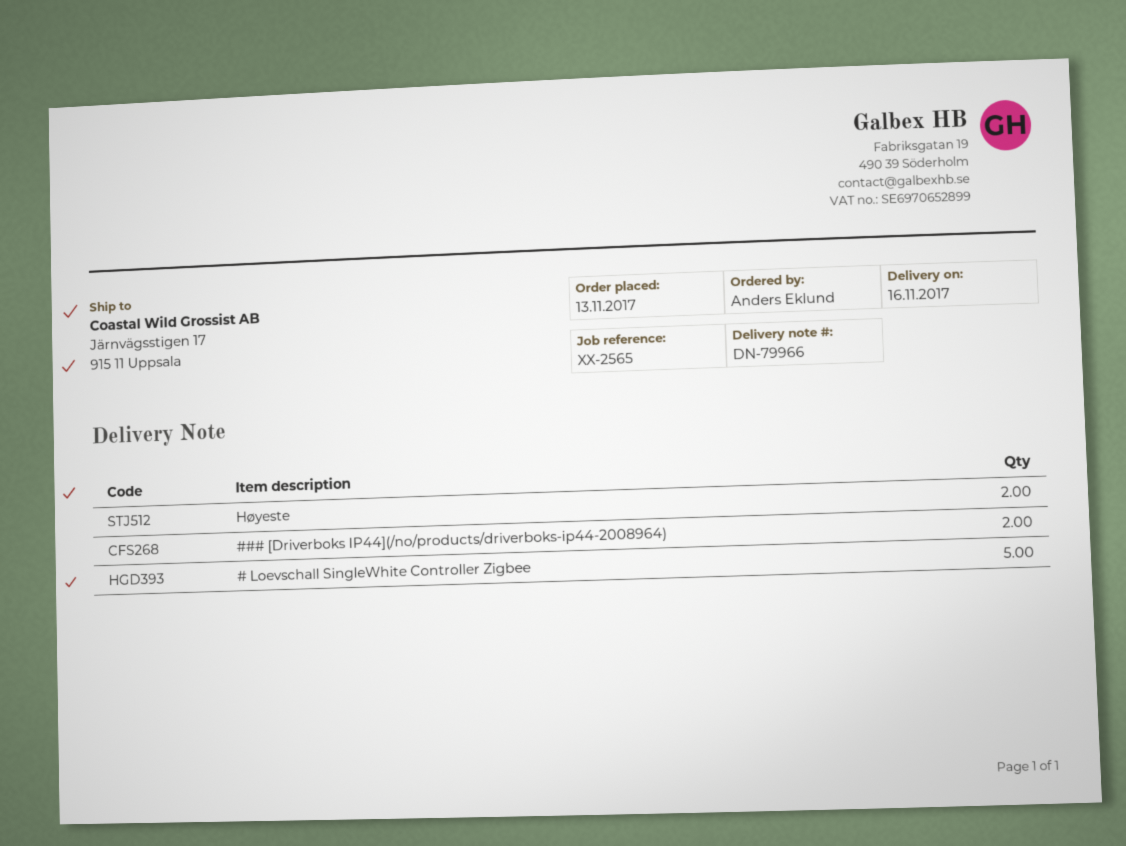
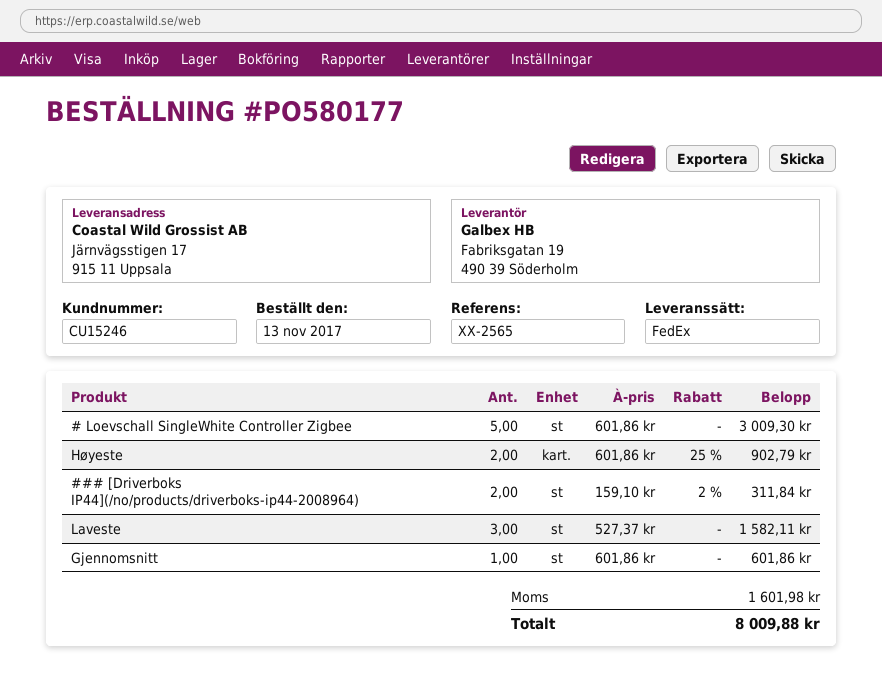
Laveste: none -> 3
Gjennomsnitt: none -> 1

